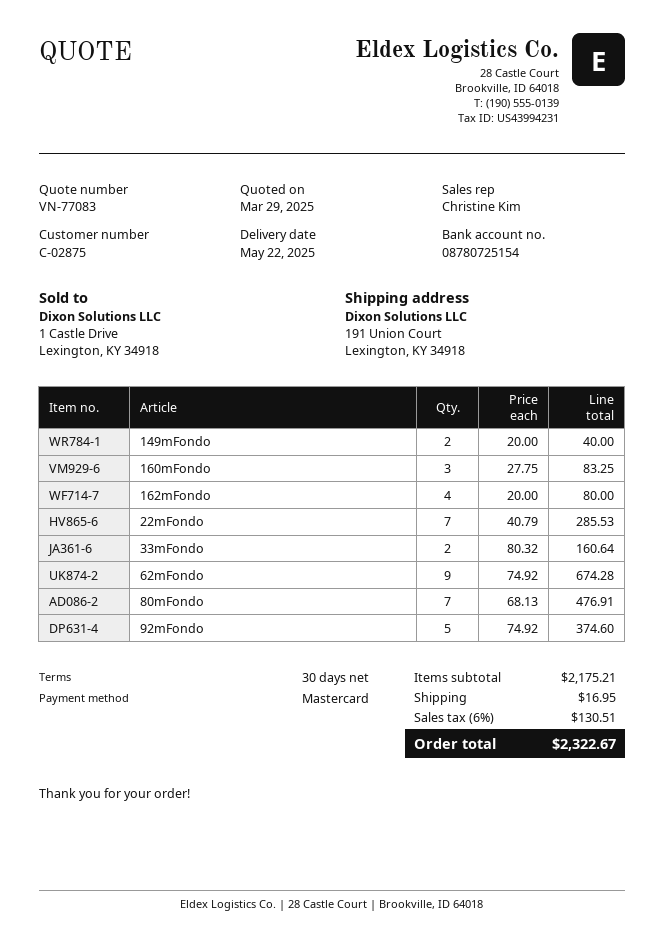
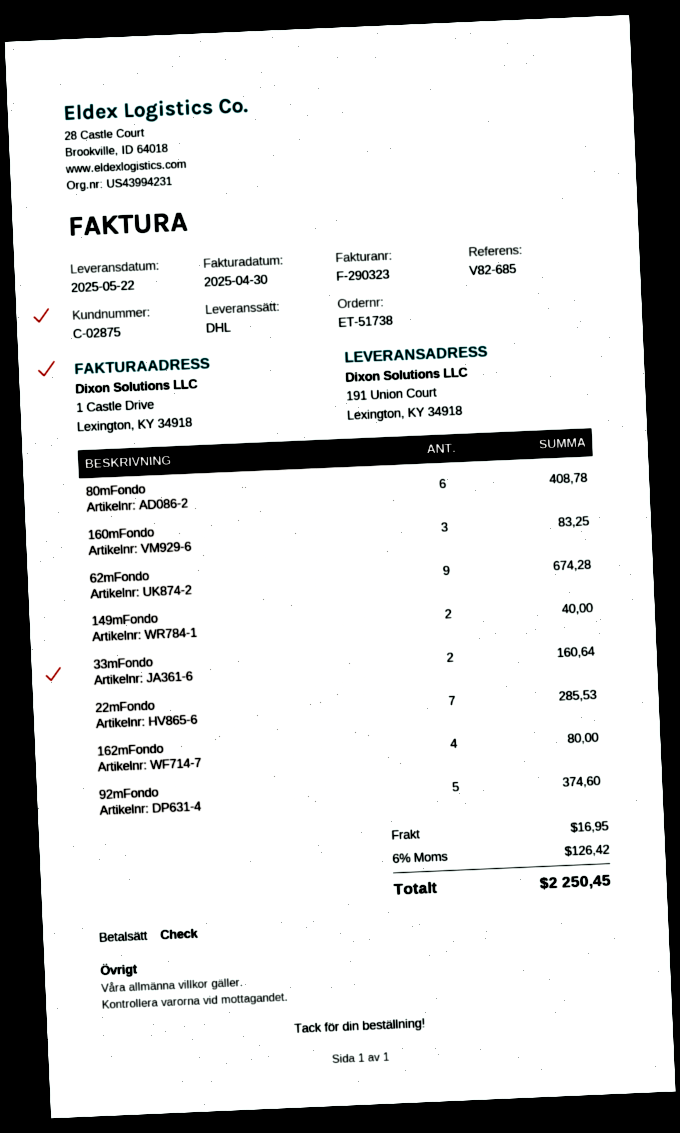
payment method: Mastercard -> cheque
80mFondo: 7 for 476.91 -> 6 for 408.78
tax: 6% = 130.51 -> 6% = 126.42
total: 2322.67 -> 2250.45

